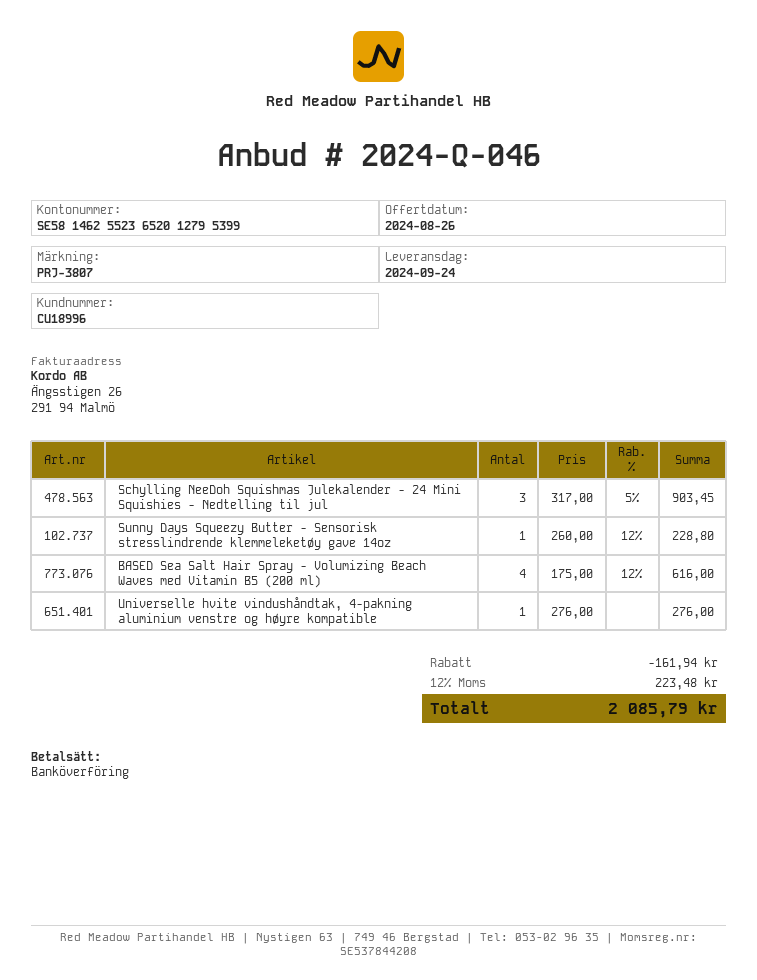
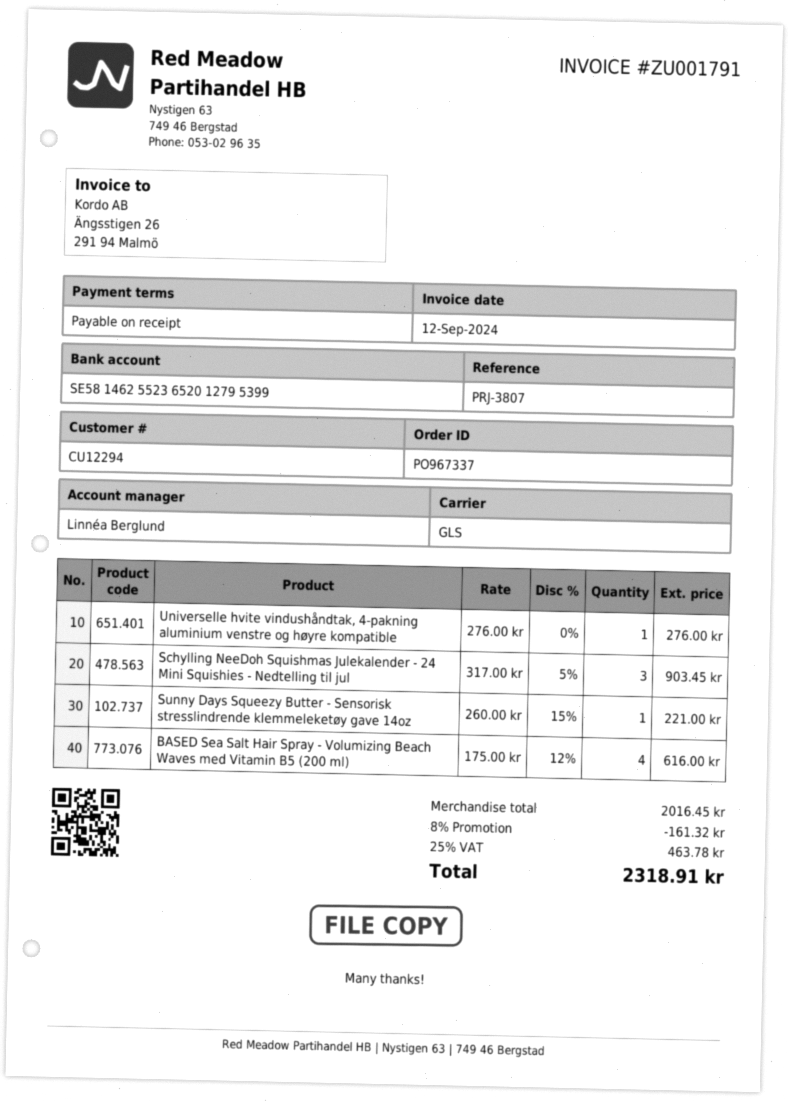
customer number: CU18996 -> CU12294
Sunny Days Squeezy Butter - Sensorisk stresslindrende klemmeleketøy gave 14oz: 1 x 260.00 - 12% = 228.80 -> 1 x 260.00 - 15% = 221.00
discount: 161.94 -> 161.32
tax: 12% = 223.48 -> 25% = 463.78
total: 2085.79 -> 2318.91

